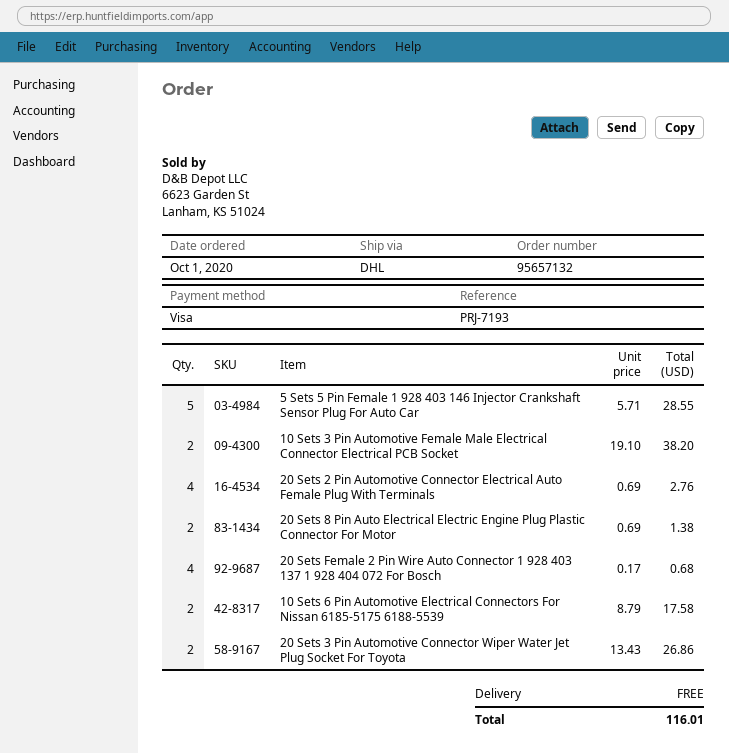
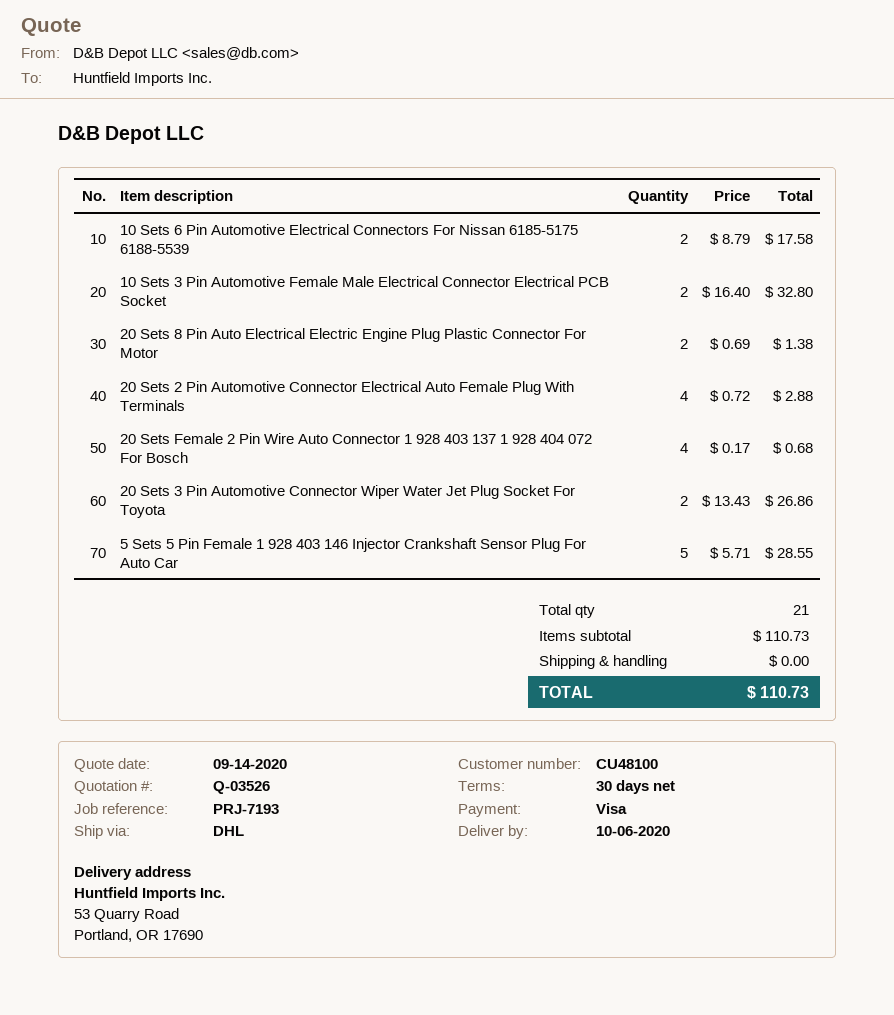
10 Sets 3 Pin Automotive Female Male Electrical Connector Electrical PCB Socket: 2 x 19.10 = 38.20 -> 2 x 16.40 = 32.80
20 Sets 2 Pin Automotive Connector Electrical Auto Female Plug With Terminals: 4 x 0.69 = 2.76 -> 4 x 0.72 = 2.88
total: 116.01 -> 110.73

